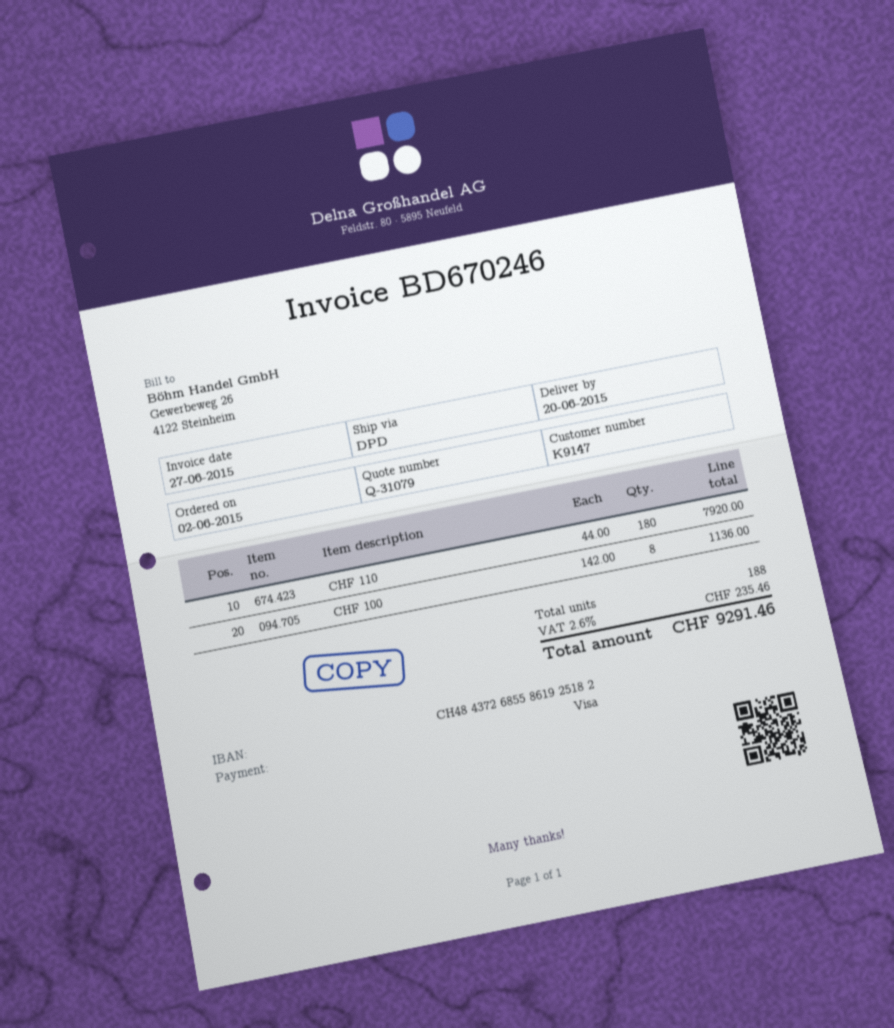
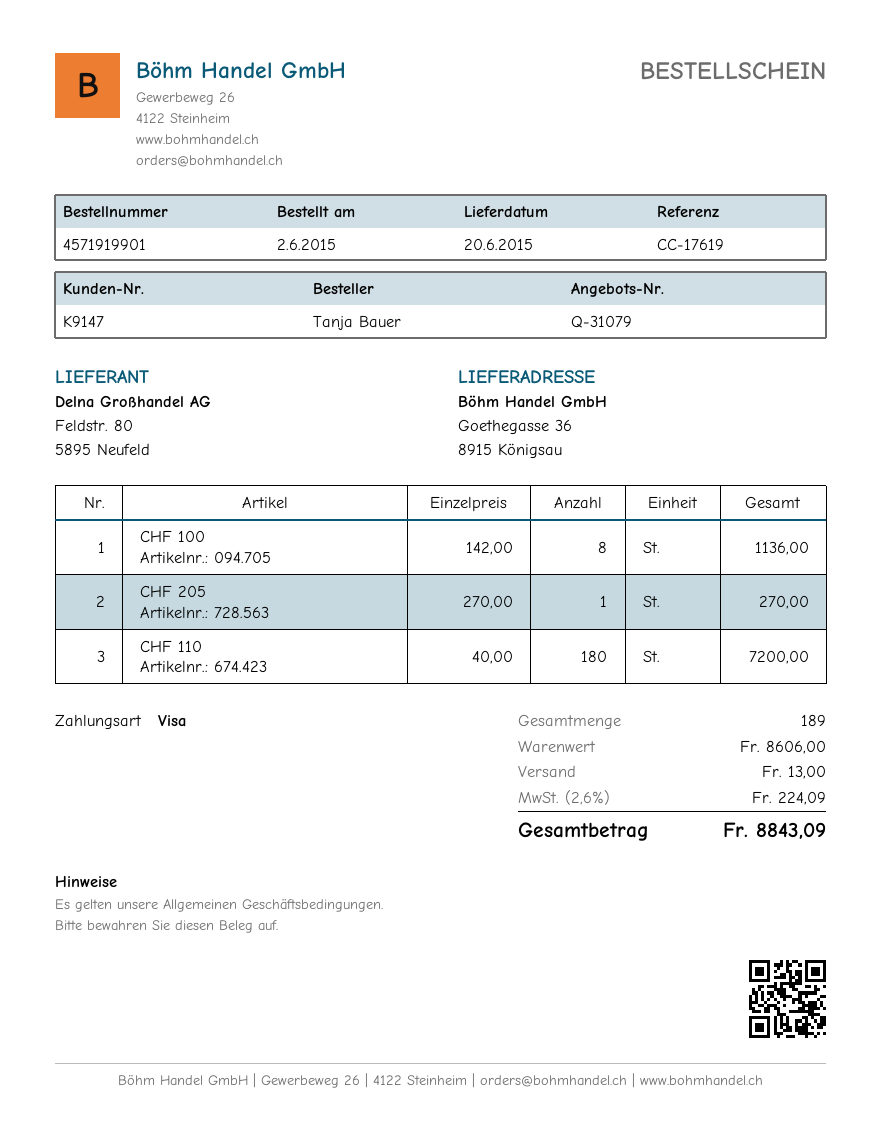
CHF 110: 180 x 44.00 = 7920.00 -> 180 x 40.00 = 7200.00
CHF 205: none -> 1 x 270.00 = 270.00
total quantity: 188 -> 189
shipping: none -> 13.00
tax: 2.6% = 235.46 -> 2.6% = 224.09
total: 9291.46 -> 8843.09

